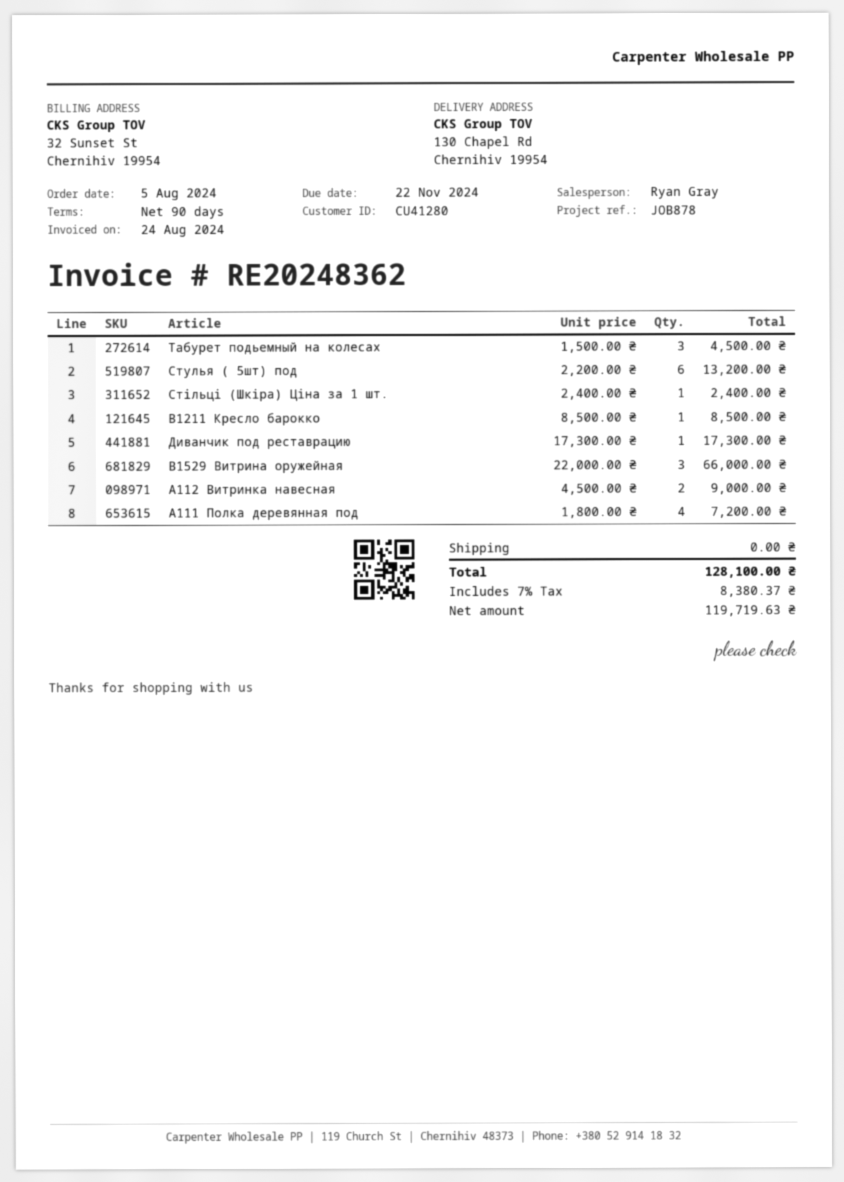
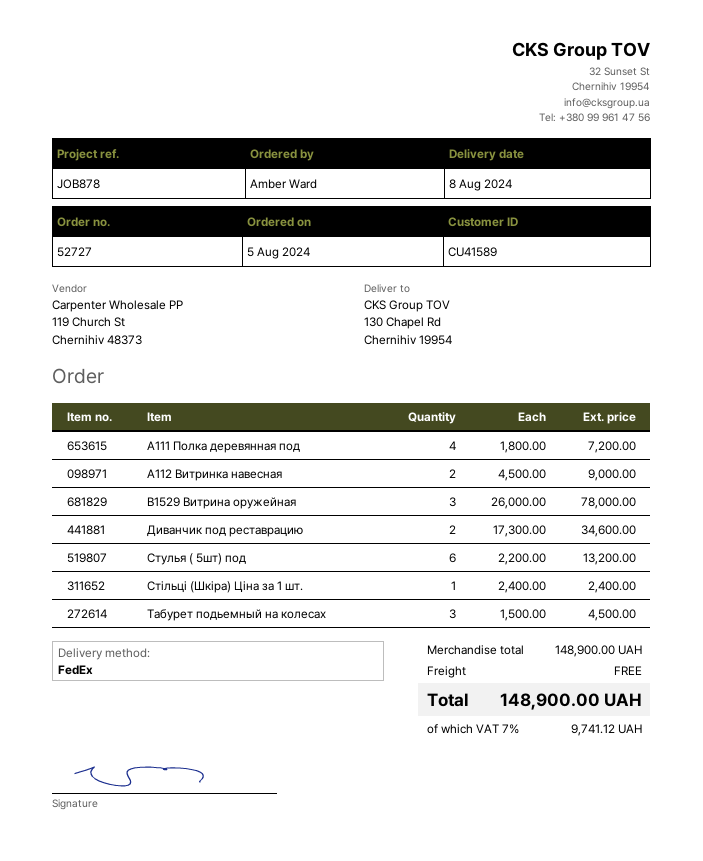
customer number: CU41280 -> CU41589
В1211 Кресло барокко: 1 x 8500.00 = 8500.00 -> none
Диванчик под реставрацию: 1 x 17300.00 = 17300.00 -> 2 x 17300.00 = 34600.00
В1529 Витрина оружейная: 3 x 22000.00 = 66000.00 -> 3 x 26000.00 = 78000.00
tax: 7% = 8380.37 -> 7% = 9741.12
total: 128100.00 -> 148900.00

